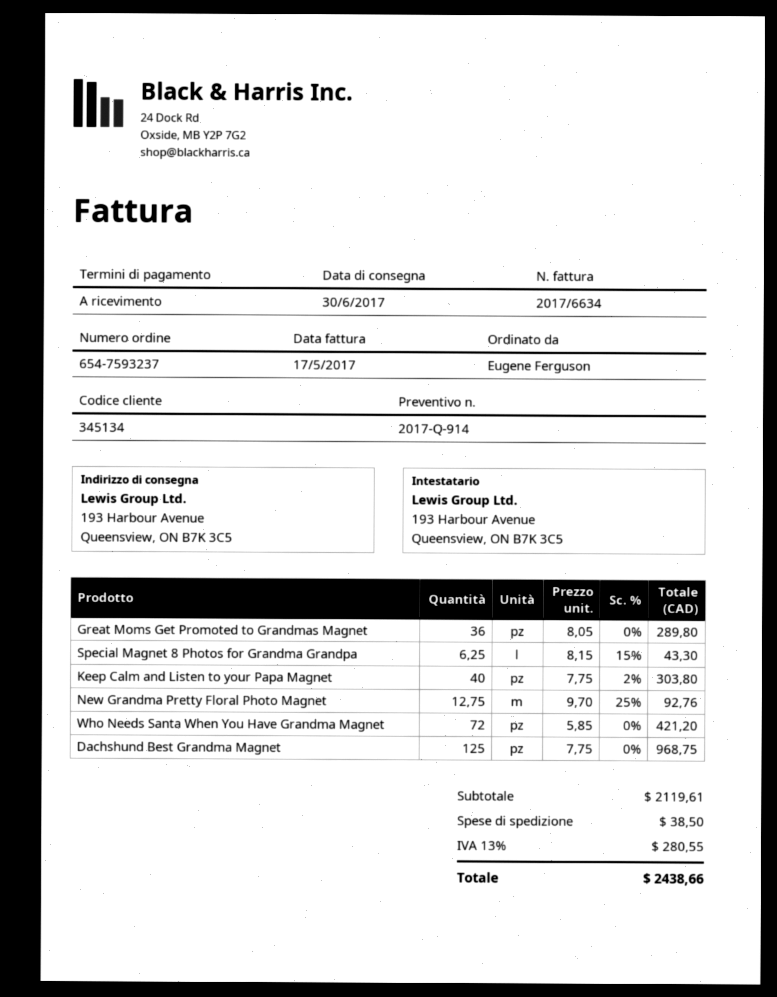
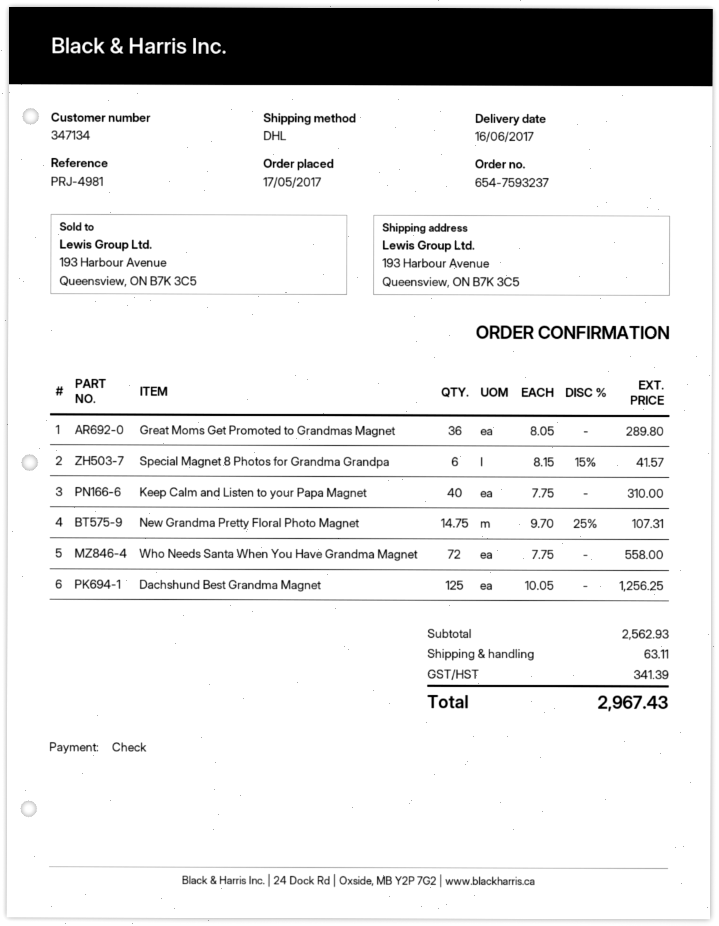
delivery date: 2017-06-30 -> 2017-06-16
customer number: 345134 -> 347134
Special Magnet 8 Photos for Grandma Grandpa: 6.25 x 8.15 - 15% = 43.30 -> 6 x 8.15 - 15% = 41.57
Keep Calm and Listen to your Papa Magnet: 40 x 7.75 - 2% = 303.80 -> 40 x 7.75 = 310.00
New Grandma Pretty Floral Photo Magnet: 12.75 x 9.70 - 25% = 92.76 -> 14.75 x 9.70 - 25% = 107.31
Who Needs Santa When You Have Grandma Magnet: 72 x 5.85 = 421.20 -> 72 x 7.75 = 558.00
Dachshund Best Grandma Magnet: 125 x 7.75 = 968.75 -> 125 x 10.05 = 1256.25
subtotal: 2119.61 -> 2562.93
shipping: 38.50 -> 63.11
tax: 280.55 -> 341.39
total: 2438.66 -> 2967.43

